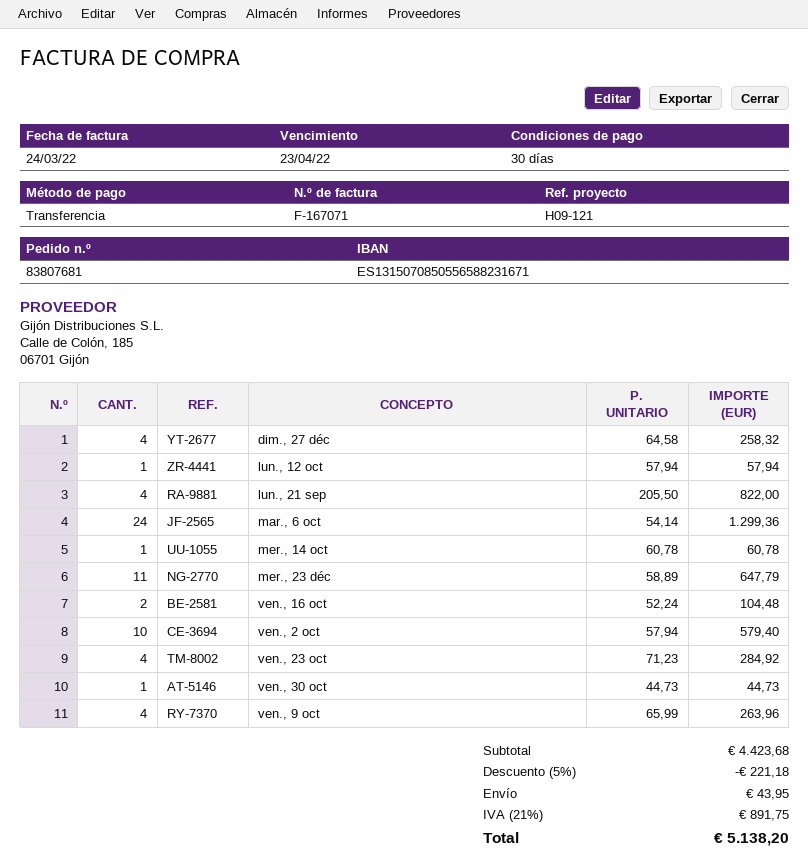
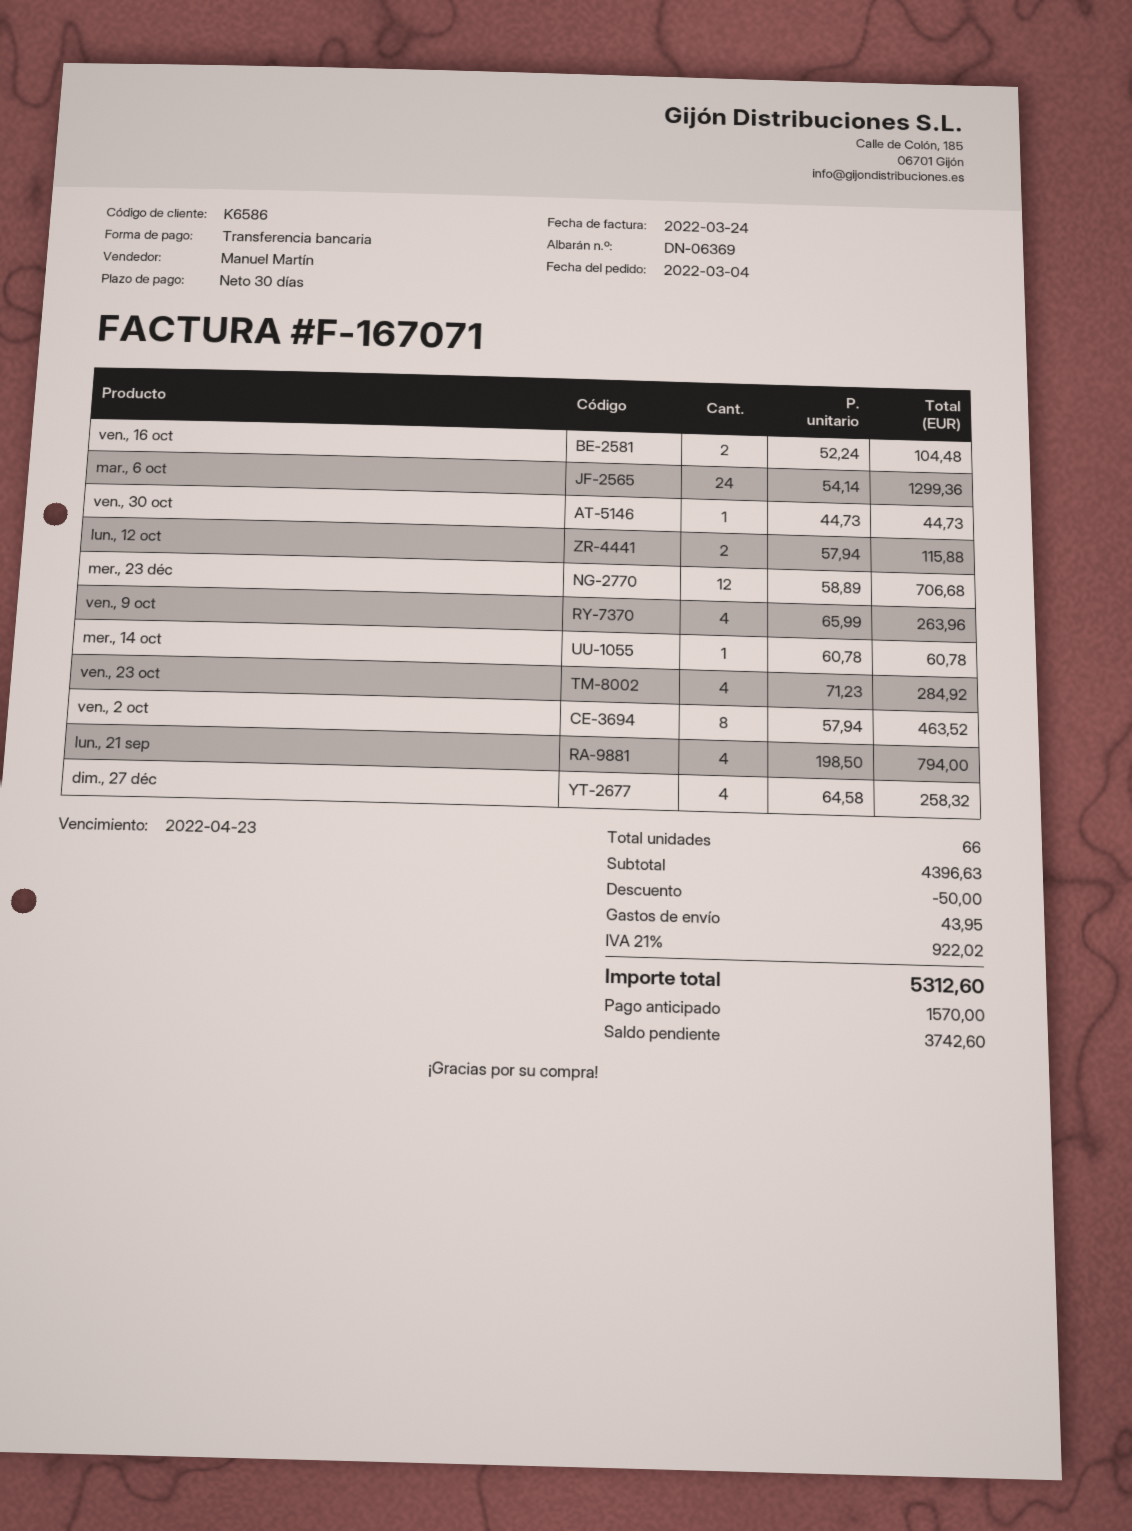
lun., 12 oct: 1 x 57.94 = 57.94 -> 2 x 57.94 = 115.88
lun., 21 sep: 4 x 205.50 = 822.00 -> 4 x 198.50 = 794.00
mer., 23 déc: 11 x 58.89 = 647.79 -> 12 x 58.89 = 706.68
ven., 2 oct: 10 x 57.94 = 579.40 -> 8 x 57.94 = 463.52
subtotal: 4423.68 -> 4396.63
discount: 221.18 -> 50.00
tax: 21% = 891.75 -> 21% = 922.02
total: 5138.20 -> 5312.60

